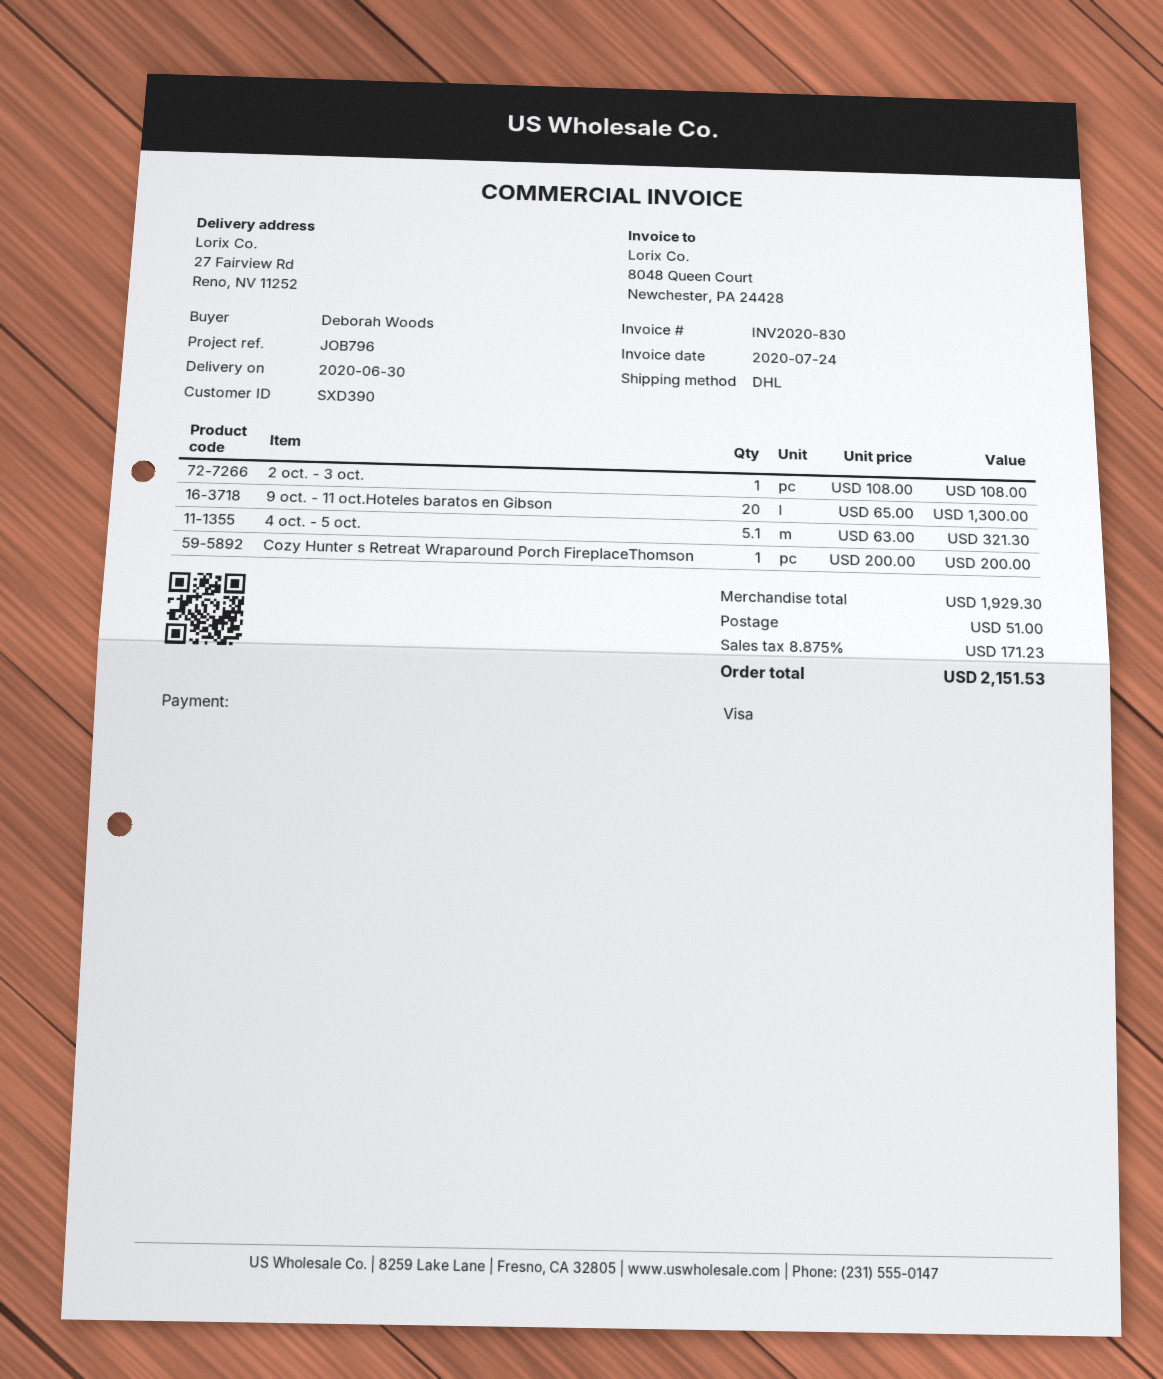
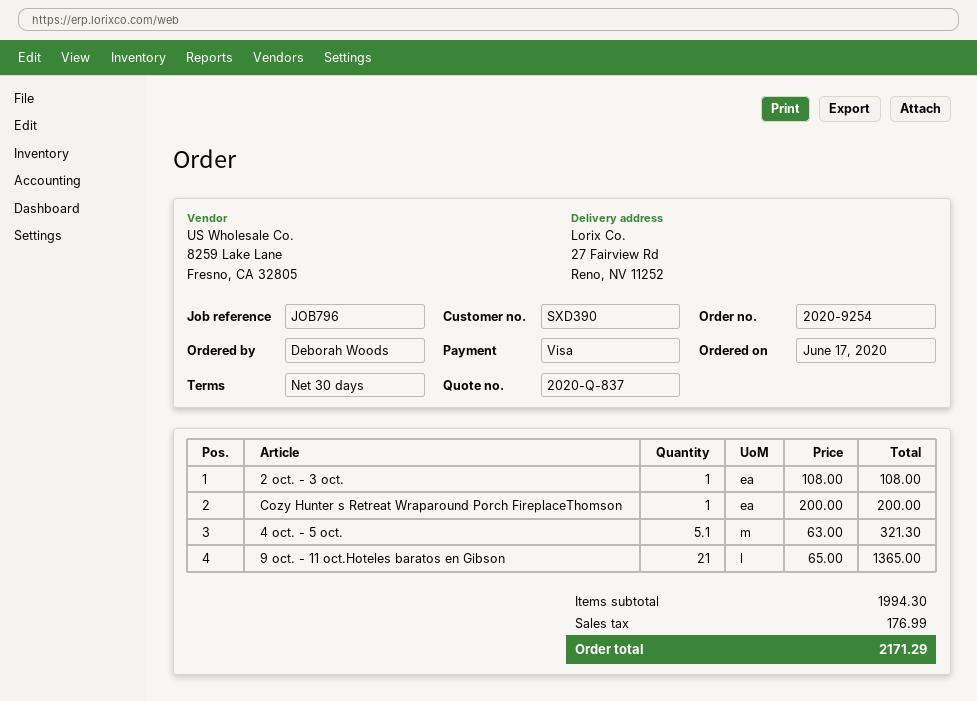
9 oct. - 11 oct.Hoteles baratos en Gibson: 20 x 65.00 = 1300.00 -> 21 x 65.00 = 1365.00
subtotal: 1929.30 -> 1994.30
shipping: 51.00 -> none
tax: 171.23 -> 176.99
total: 2151.53 -> 2171.29

